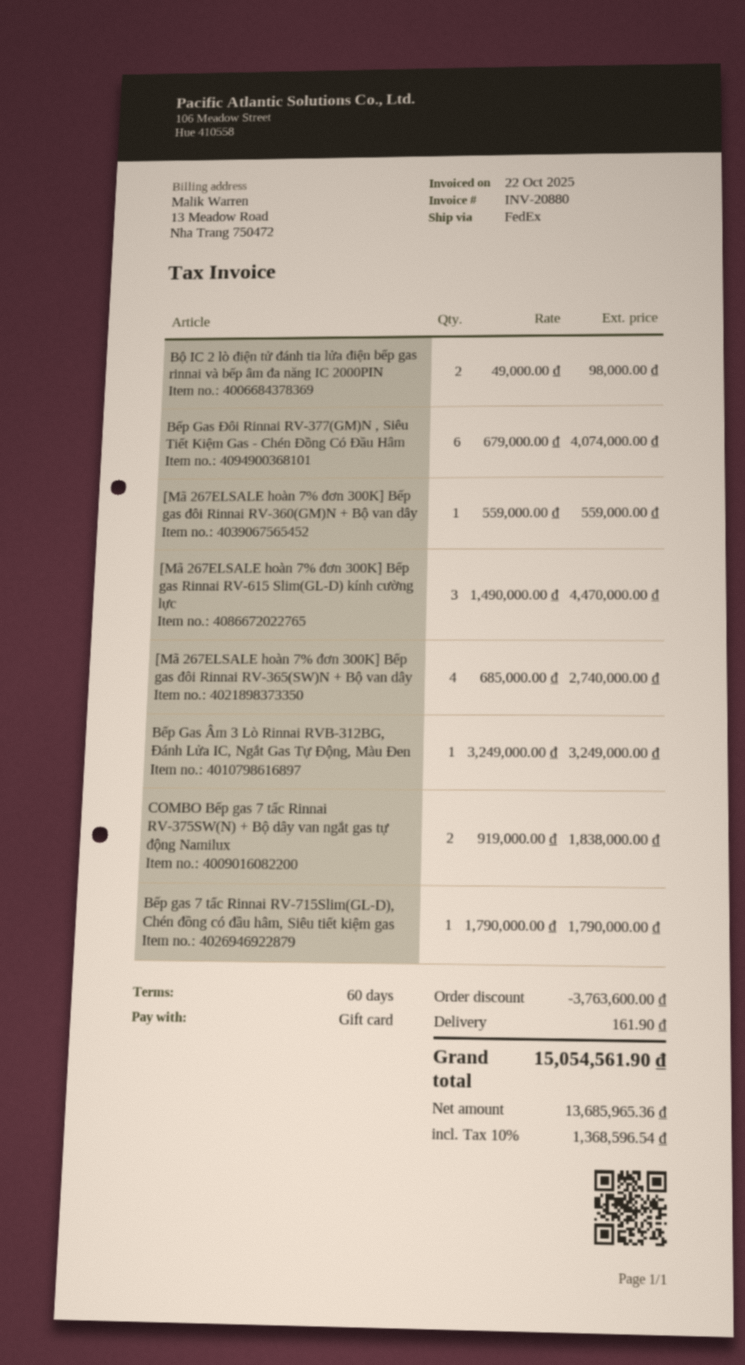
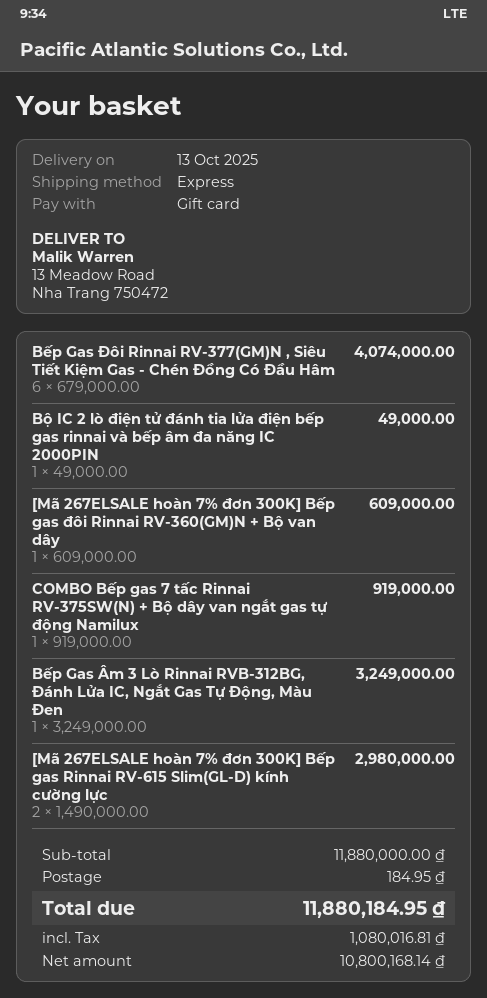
shipping method: FedEx -> express
Bộ IC 2 lò điện tử đánh tia lửa điện bếp gas rinnai và bếp âm đa năng IC 2000PIN: 2 x 49000.00 = 98000.00 -> 1 x 49000.00 = 49000.00
[Mã 267ELSALE hoàn 7% đơn 300K] Bếp gas đôi Rinnai RV-360(GM)N + Bộ van dây: 1 x 559000.00 = 559000.00 -> 1 x 609000.00 = 609000.00
[Mã 267ELSALE hoàn 7% đơn 300K] Bếp gas Rinnai RV-615 Slim(GL-D) kính cường lực: 3 x 1490000.00 = 4470000.00 -> 2 x 1490000.00 = 2980000.00
[Mã 267ELSALE hoàn 7% đơn 300K] Bếp gas đôi Rinnai RV-365(SW)N + Bộ van dây: 4 x 685000.00 = 2740000.00 -> none
COMBO Bếp gas 7 tấc Rinnai RV-375SW(N) + Bộ dây van ngắt gas tự động Namilux: 2 x 919000.00 = 1838000.00 -> 1 x 919000.00 = 919000.00
Bếp gas 7 tấc Rinnai RV-715Slim(GL-D), Chén đồng có đầu hâm, Siêu tiết kiệm gas: 1 x 1790000.00 = 1790000.00 -> none
discount: 3763600.00 -> none
shipping: 161.90 -> 184.95
net: 13685965.36 -> 10800168.14
tax: 1368596.54 -> 1080016.81
total: 15054561.90 -> 11880184.95

